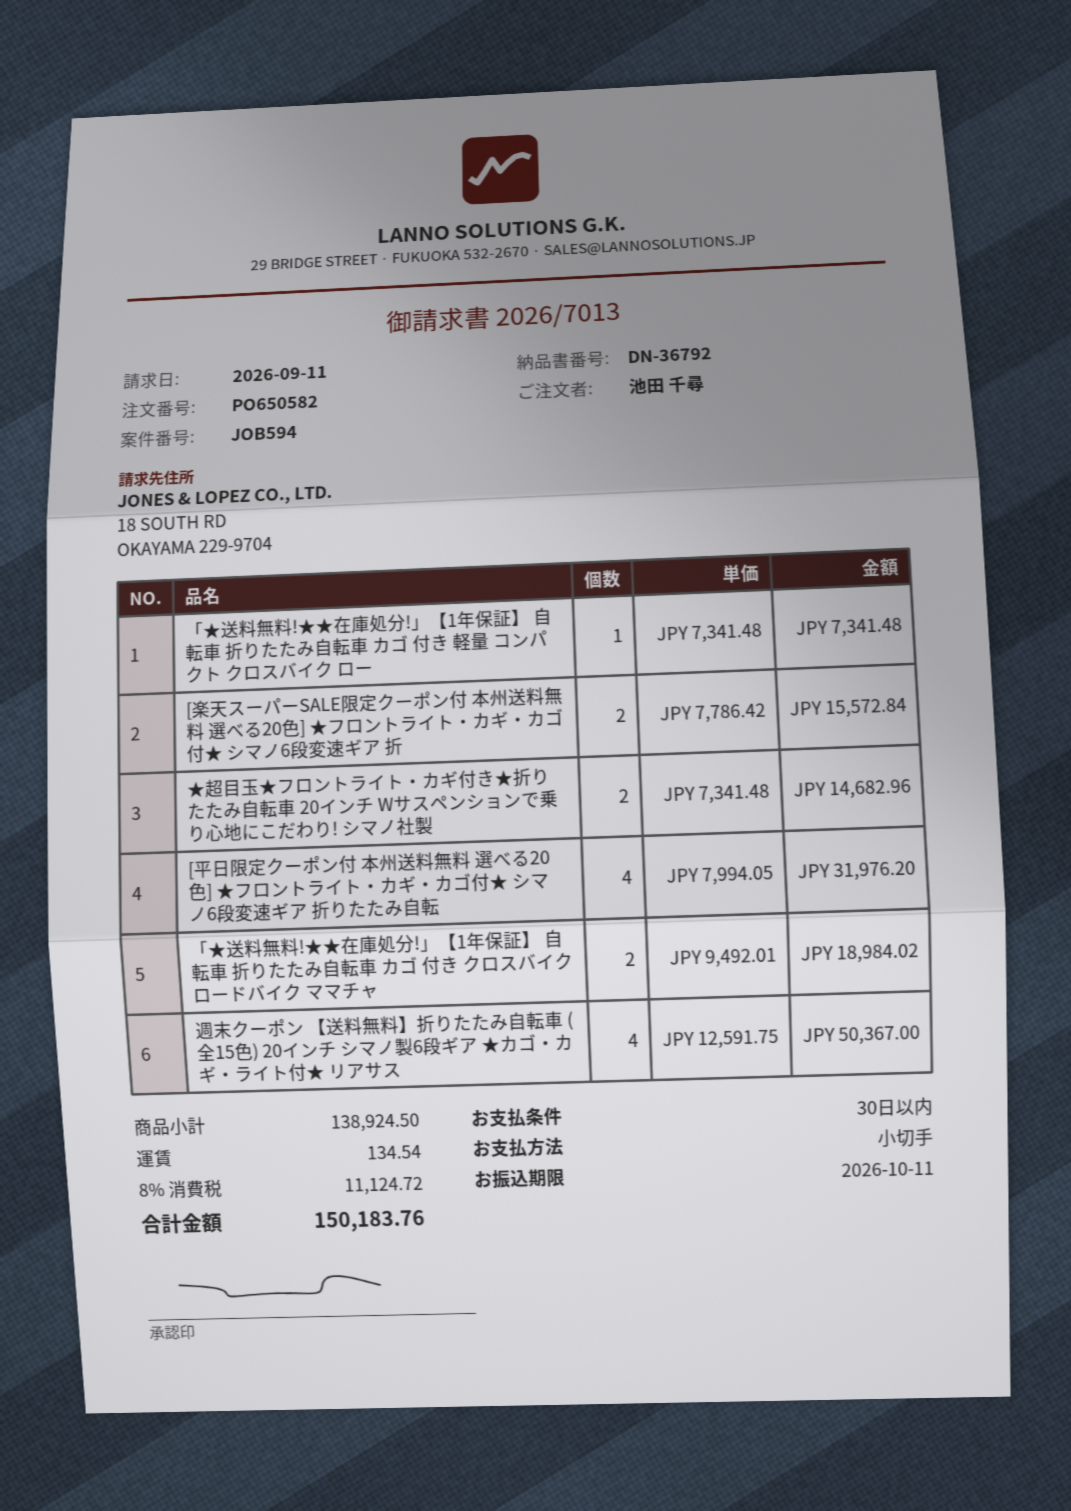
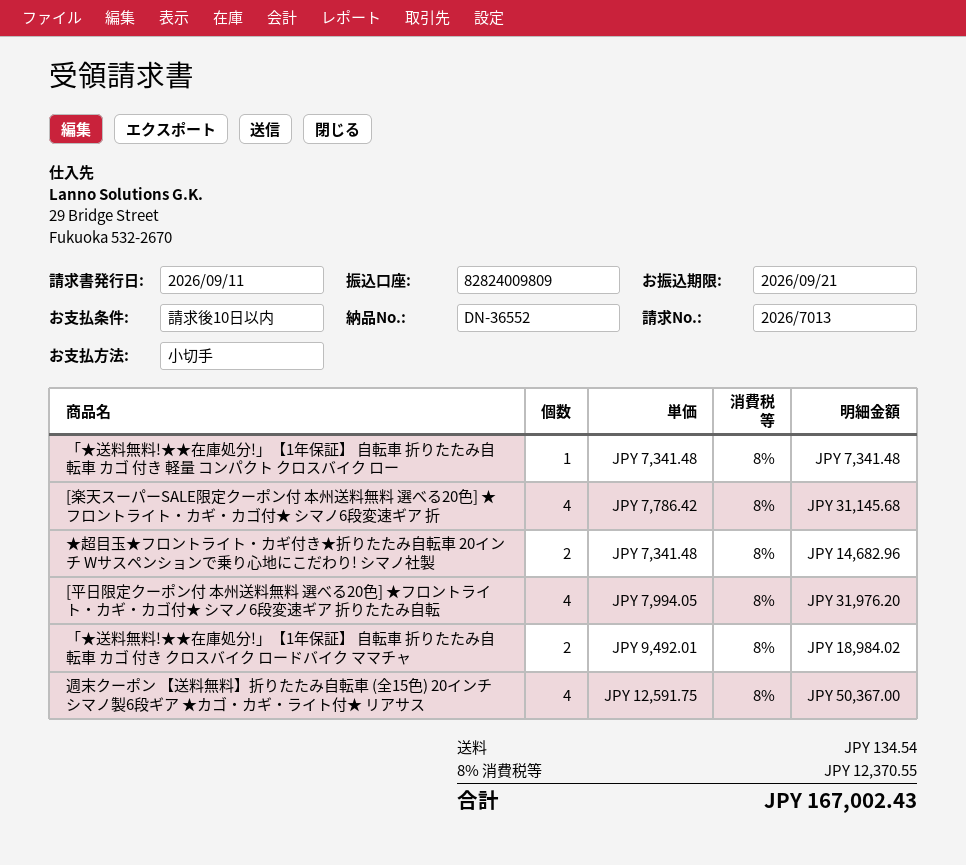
delivery note number: DN-36792 -> DN-36552
payment terms: 30 days -> 10 days
due date: 2026-10-11 -> 2026-09-21
[楽天スーパーSALE限定クーポン付 本州送料無料 選べる20色] ★フロントライト・カギ・カゴ付★ シマノ6段変速ギア 折: 2 x 7786.42 = 15572.84 -> 4 x 7786.42 = 31145.68
tax: 8% = 11124.72 -> 8% = 12370.55
total: 150183.76 -> 167002.43

